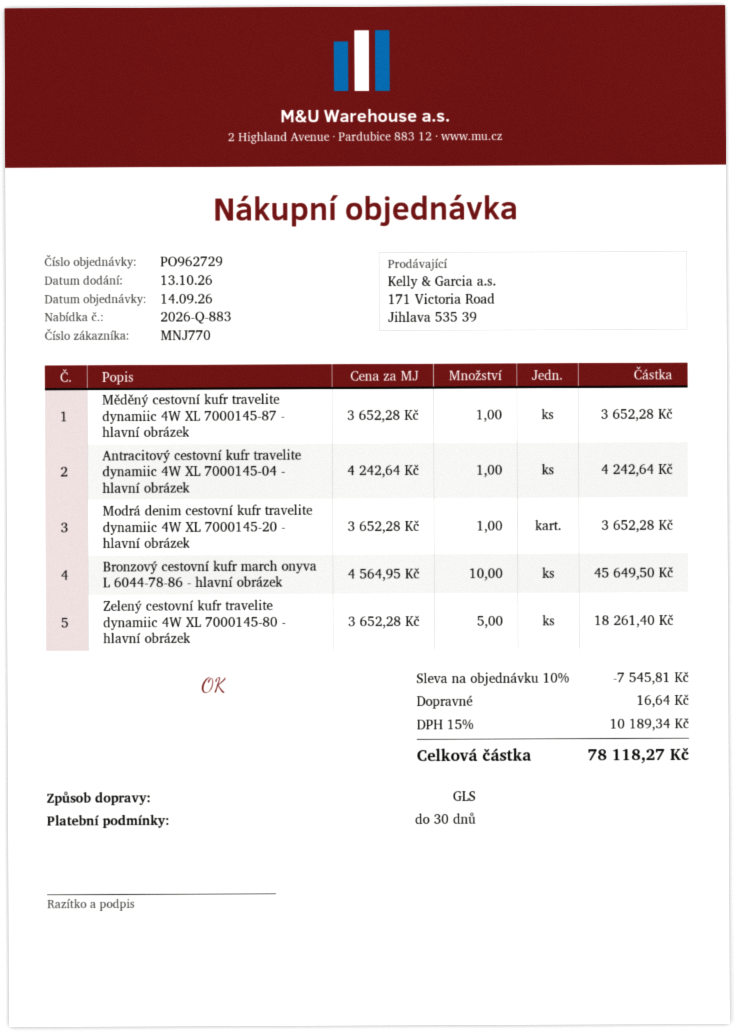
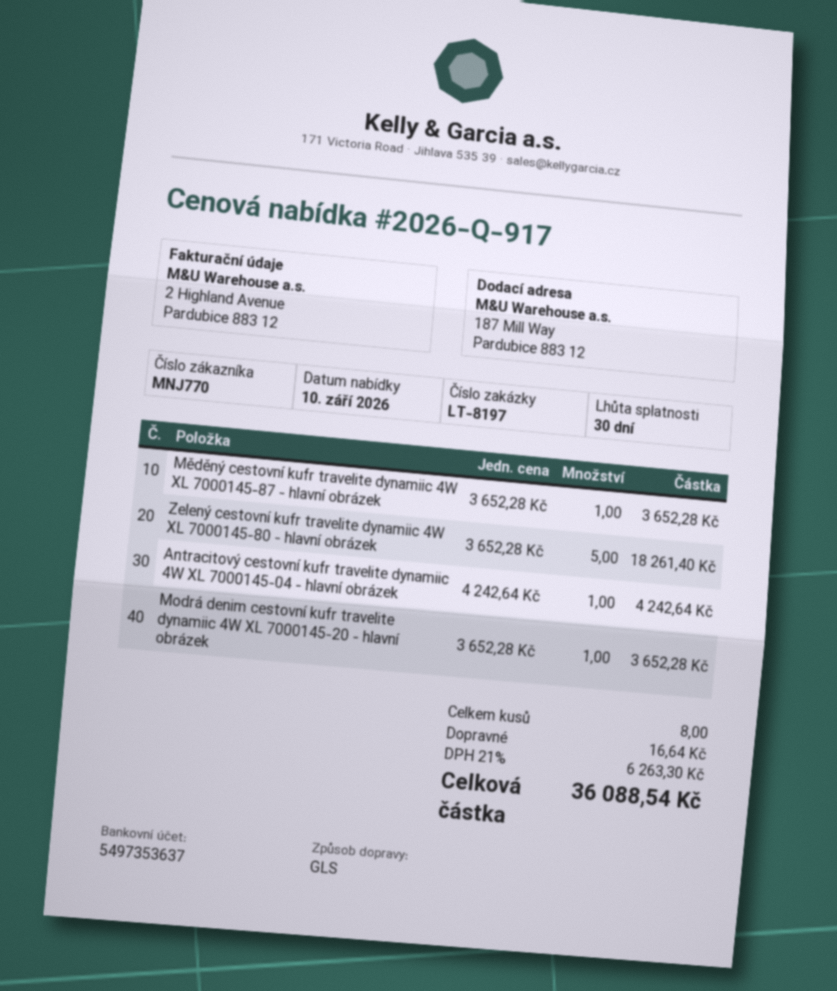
quote number: 2026-Q-883 -> 2026-Q-917
Bronzový cestovní kufr march onyva L 6044-78-86 - hlavní obrázek: 10 x 4564.95 = 45649.50 -> none
discount: 10% = 7545.81 -> none
tax: 15% = 10189.34 -> 21% = 6263.30
total: 78118.27 -> 36088.54

